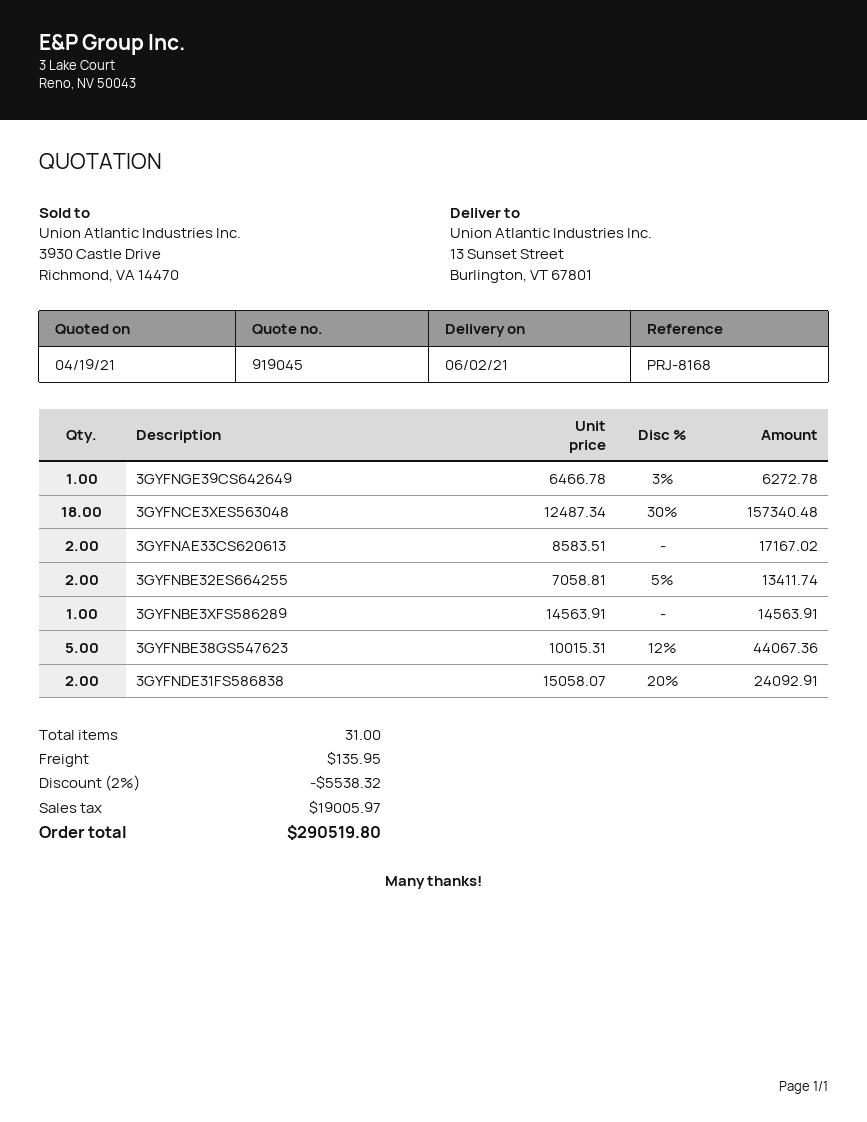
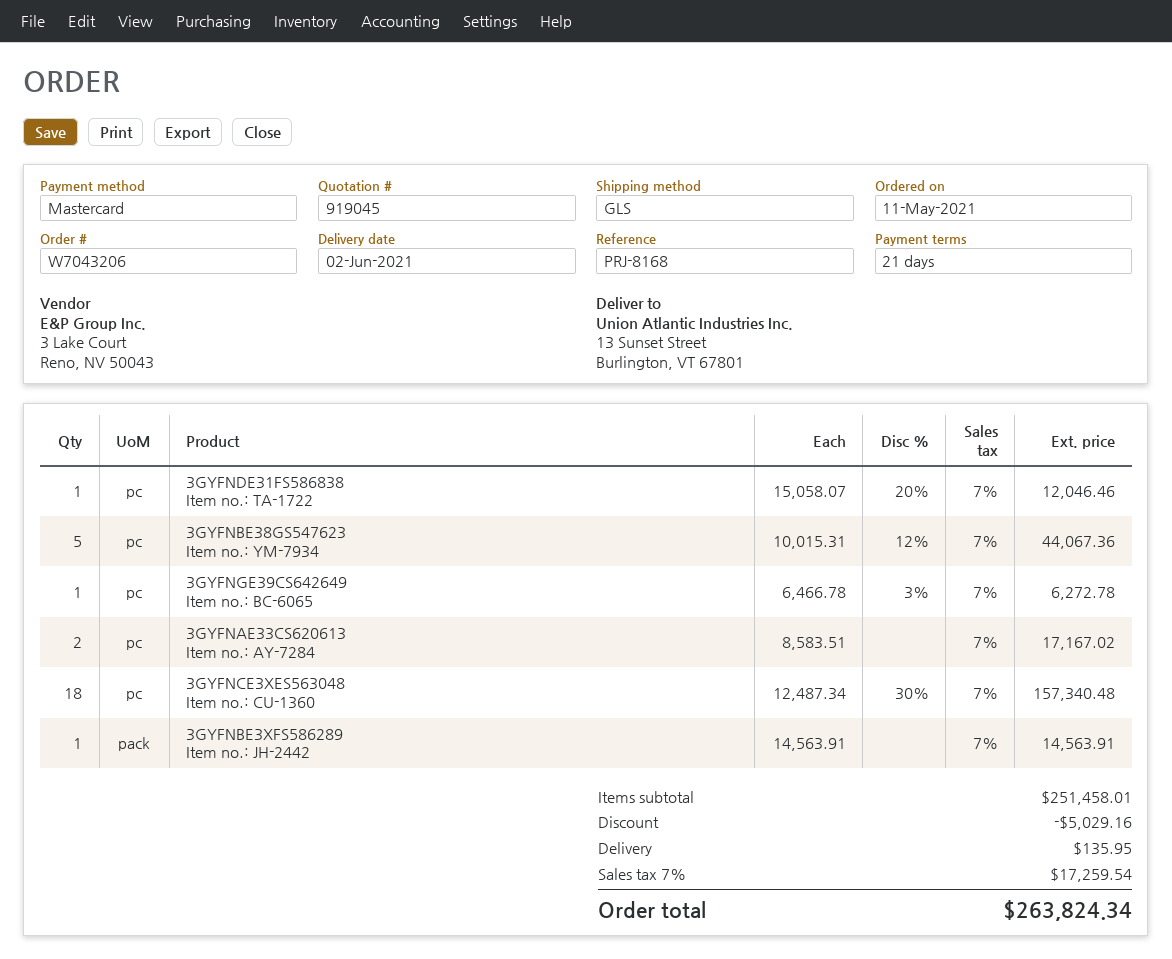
3GYFNBE32ES664255: 2 x 7058.81 - 5% = 13411.74 -> none
3GYFNDE31FS586838: 2 x 15058.07 - 20% = 24092.91 -> 1 x 15058.07 - 20% = 12046.46
discount: 5538.32 -> 5029.16
tax: 19005.97 -> 17259.54
total: 290519.80 -> 263824.34

